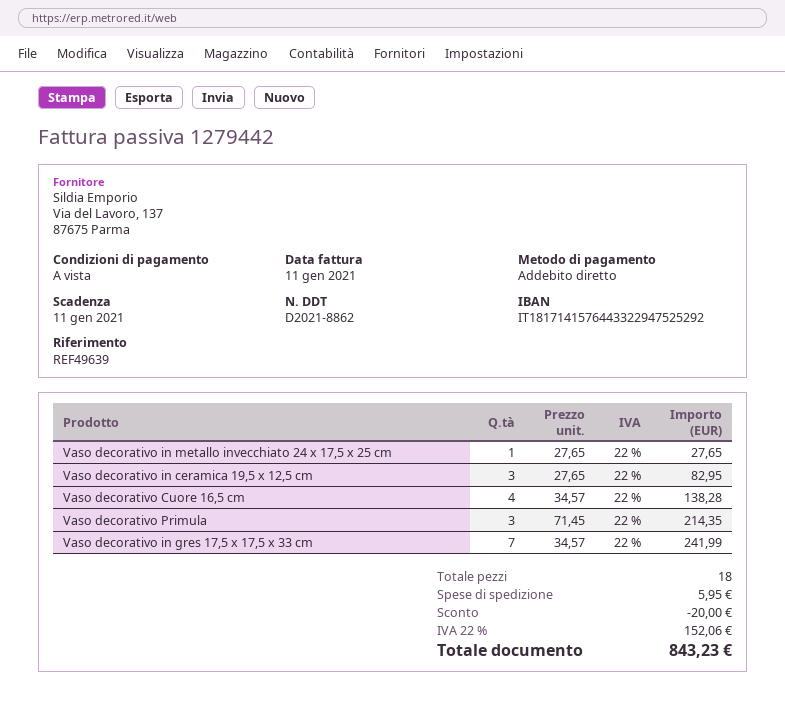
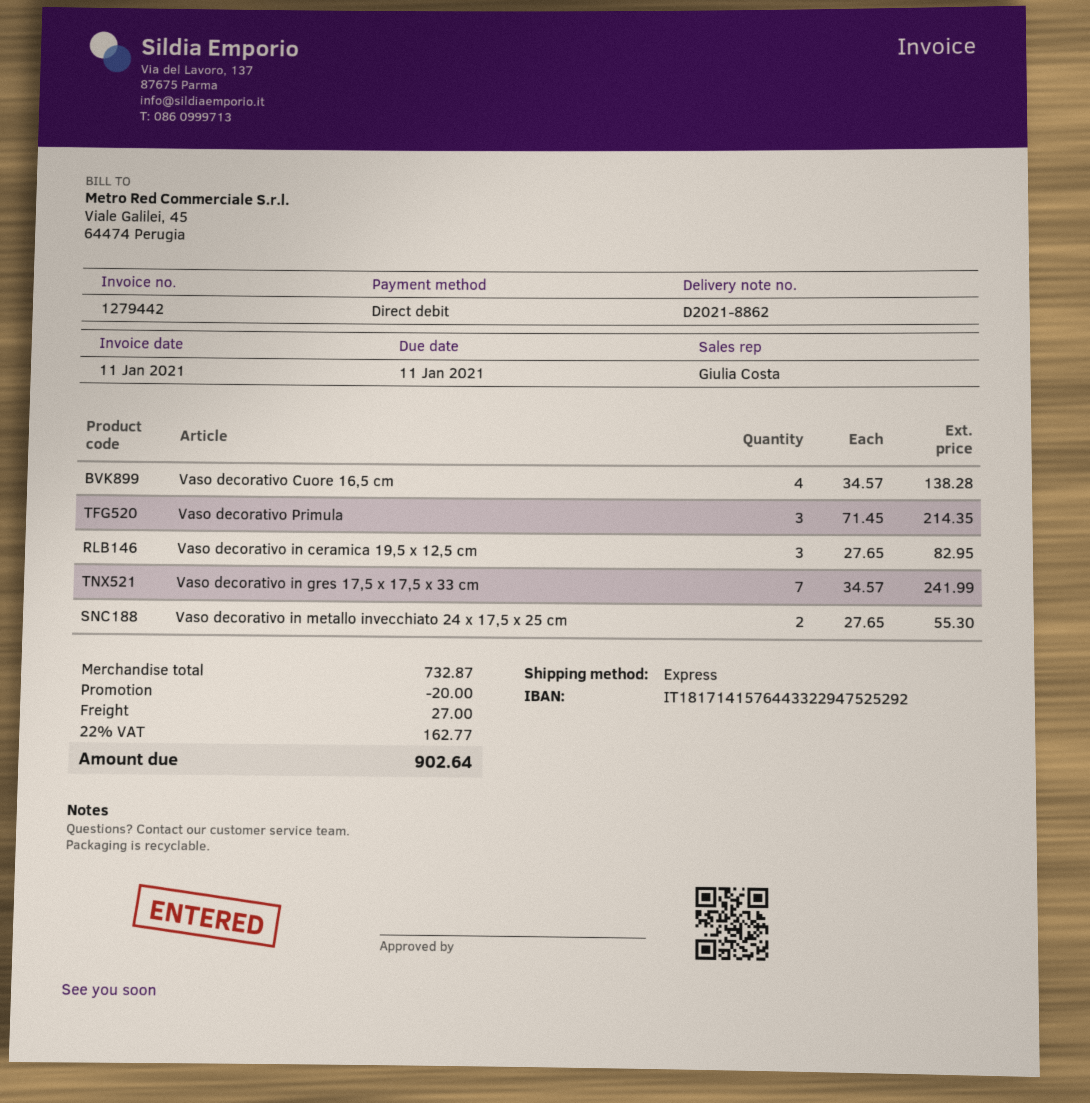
Vaso decorativo in metallo invecchiato 24 x 17,5 x 25 cm: 1 x 27.65 = 27.65 -> 2 x 27.65 = 55.30
shipping: 5.95 -> 27.00
tax: 22% = 152.06 -> 22% = 162.77
total: 843.23 -> 902.64

